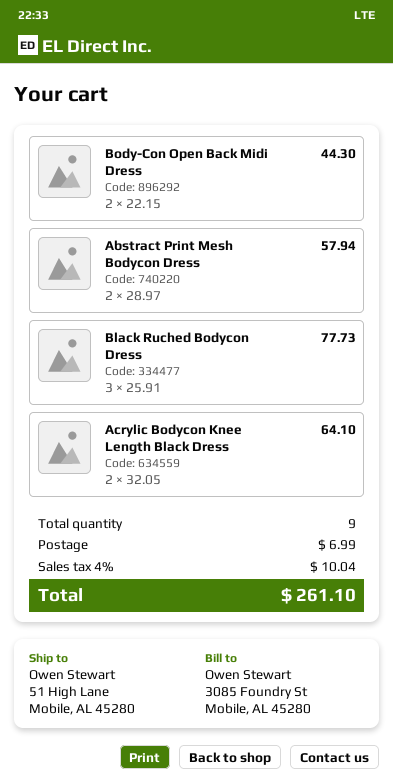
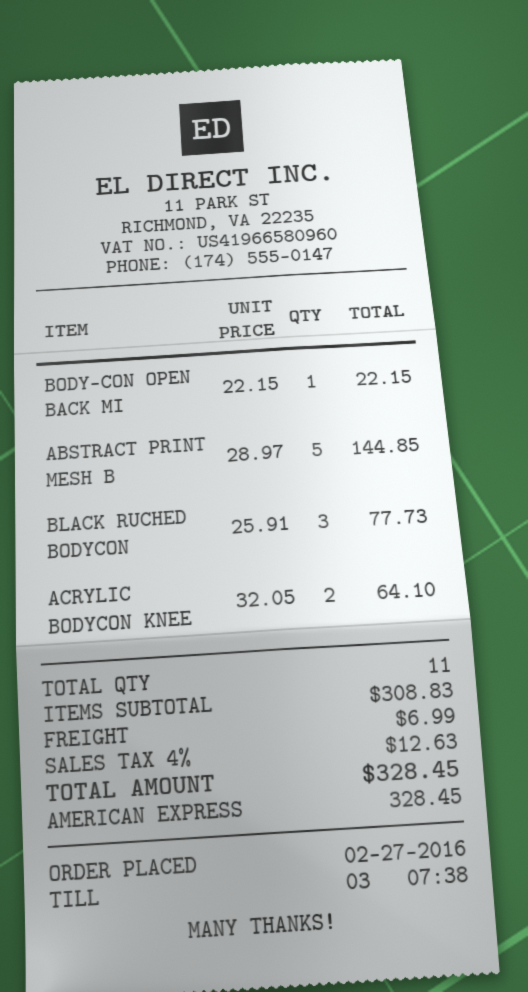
Body-Con Open Back Midi Dress: 2 x 22.15 = 44.30 -> 1 x 22.15 = 22.15
Abstract Print Mesh Bodycon Dress: 2 x 28.97 = 57.94 -> 5 x 28.97 = 144.85
total quantity: 9 -> 11
tax: 4% = 10.04 -> 4% = 12.63
total: 261.10 -> 328.45

